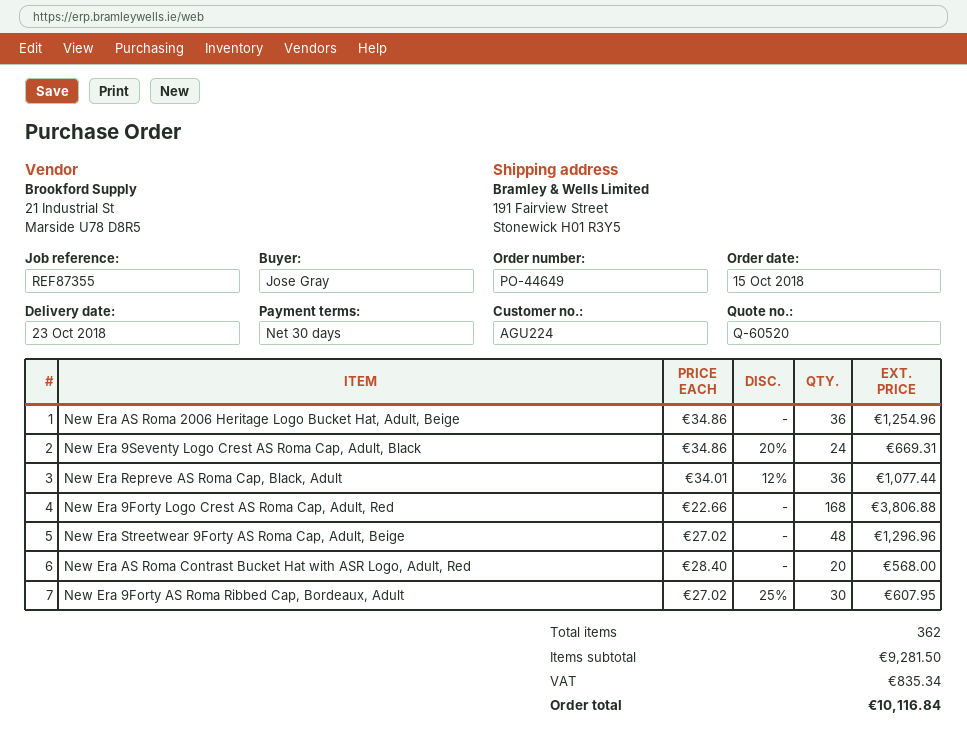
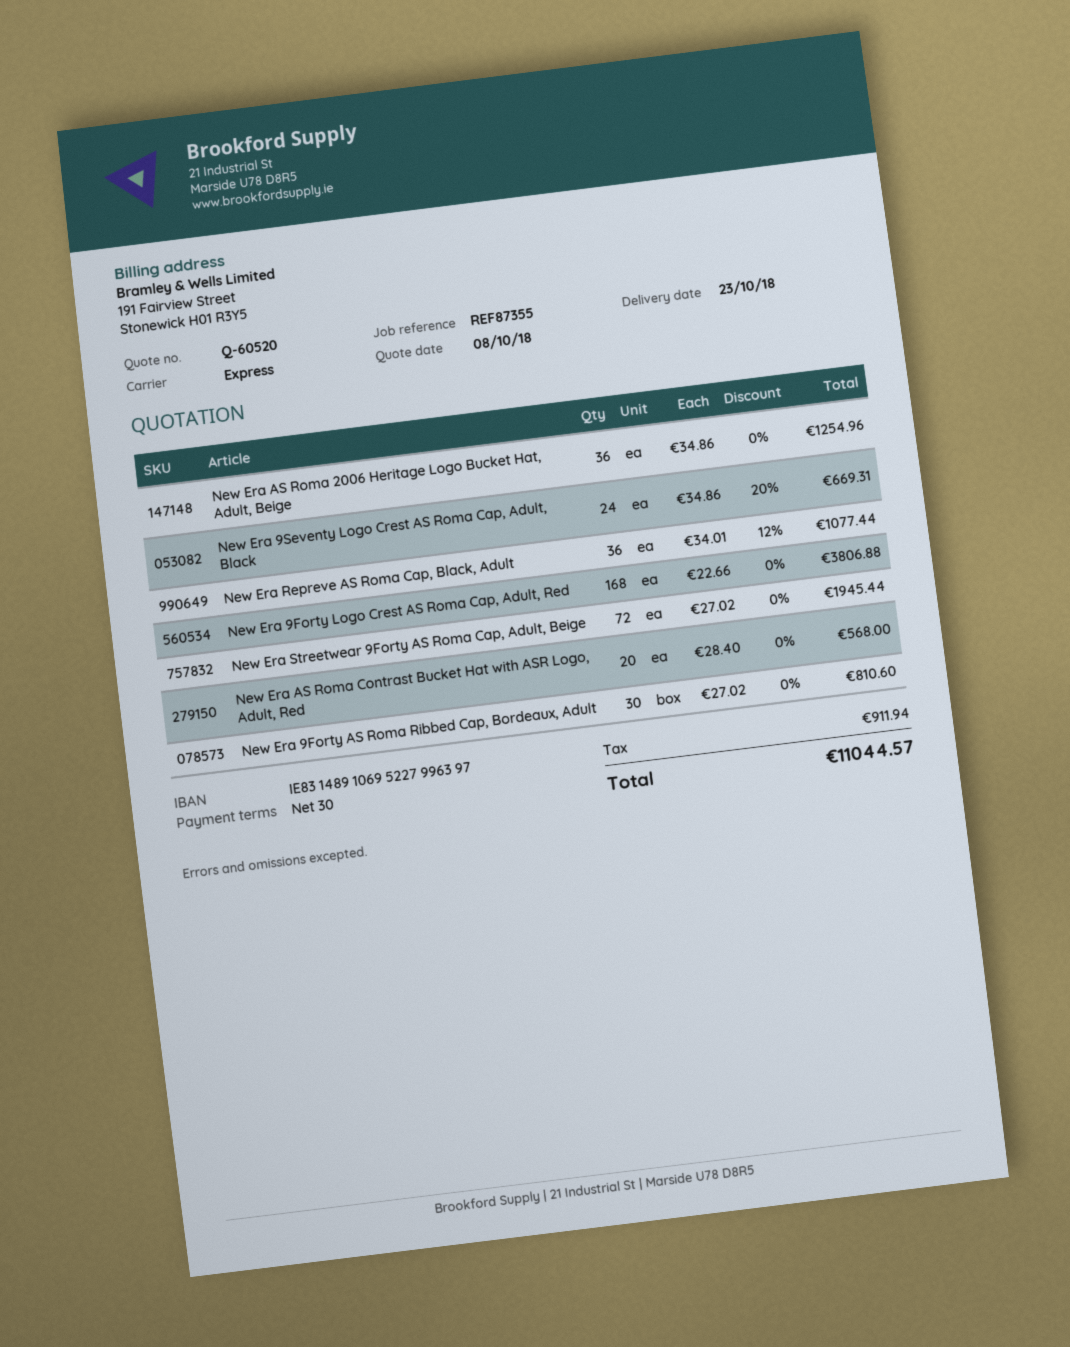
New Era Streetwear 9Forty AS Roma Cap, Adult, Beige: 48 x 27.02 = 1296.96 -> 72 x 27.02 = 1945.44
New Era 9Forty AS Roma Ribbed Cap, Bordeaux, Adult: 30 x 27.02 - 25% = 607.95 -> 30 x 27.02 = 810.60
tax: 835.34 -> 911.94
total: 10116.84 -> 11044.57

